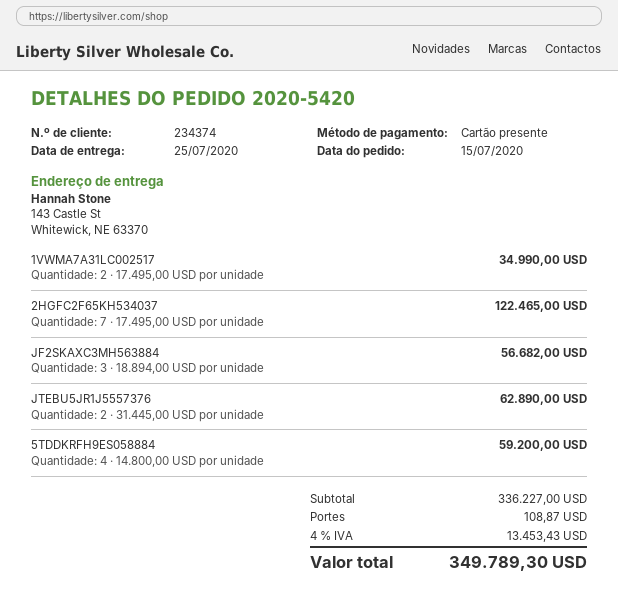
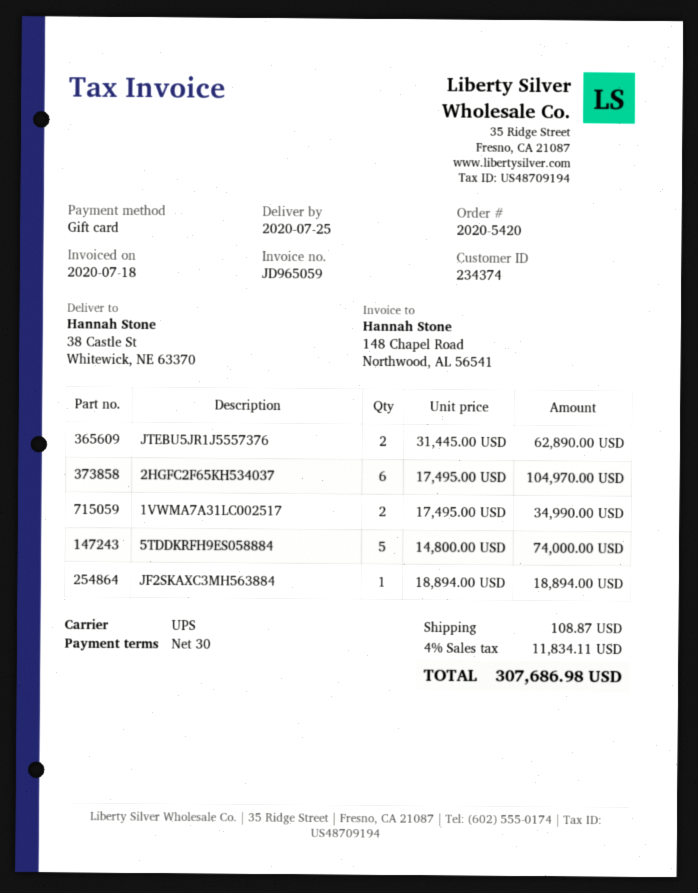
ship to: 143 Castle St, Whitewick, NE 63370 -> 38 Castle St, Whitewick, NE 63370
2HGFC2F65KH534037: 7 x 17495.00 = 122465.00 -> 6 x 17495.00 = 104970.00
JF2SKAXC3MH563884: 3 x 18894.00 = 56682.00 -> 1 x 18894.00 = 18894.00
5TDDKRFH9ES058884: 4 x 14800.00 = 59200.00 -> 5 x 14800.00 = 74000.00
tax: 4% = 13453.43 -> 4% = 11834.11
total: 349789.30 -> 307686.98

